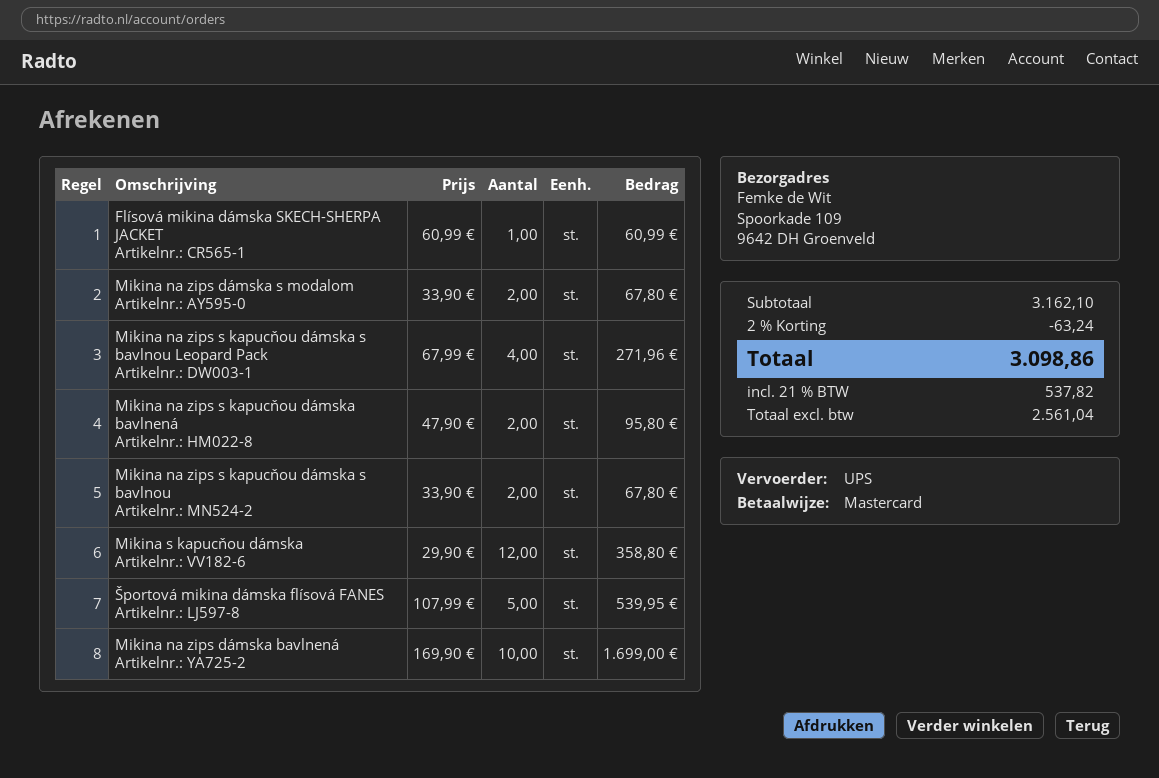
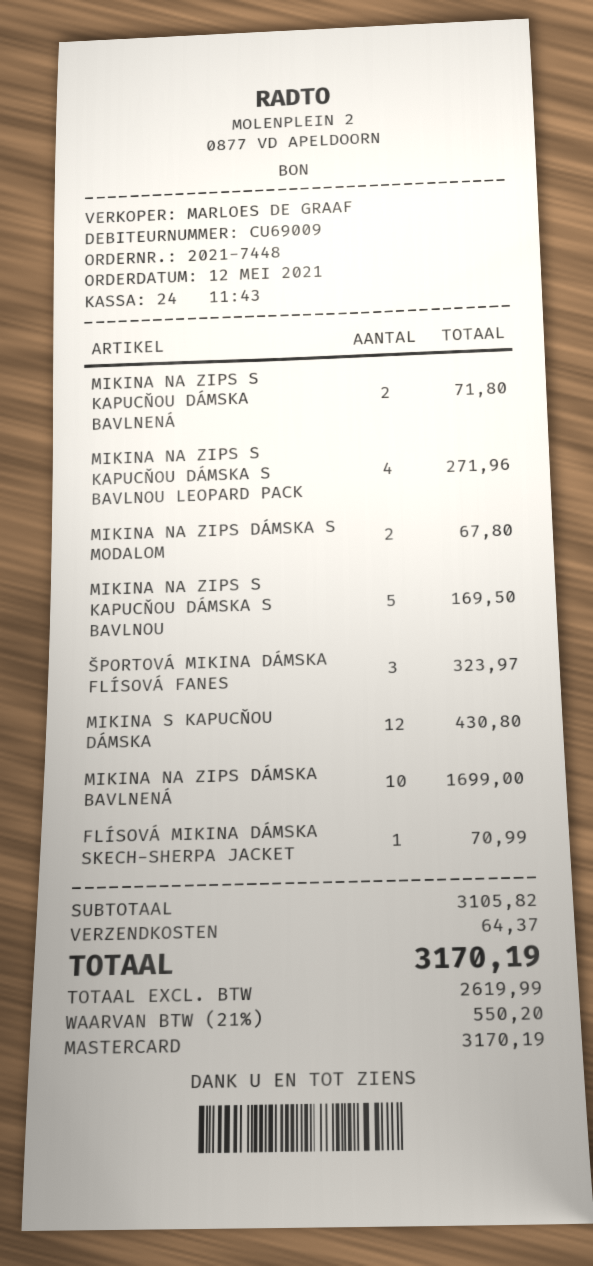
Flísová mikina dámska SKECH-SHERPA JACKET: 1 for 60.99 -> 1 for 70.99
Mikina na zips s kapucňou dámska bavlnená: 2 for 95.80 -> 2 for 71.80
Mikina na zips s kapucňou dámska s bavlnou: 2 for 67.80 -> 5 for 169.50
Mikina s kapucňou dámska: 12 for 358.80 -> 12 for 430.80
Športová mikina dámska flísová FANES: 5 for 539.95 -> 3 for 323.97
subtotal: 3162.10 -> 3105.82
discount: 2% = 63.24 -> none
shipping: none -> 64.37
net: 2561.04 -> 2619.99
tax: 21% = 537.82 -> 21% = 550.20
total: 3098.86 -> 3170.19

